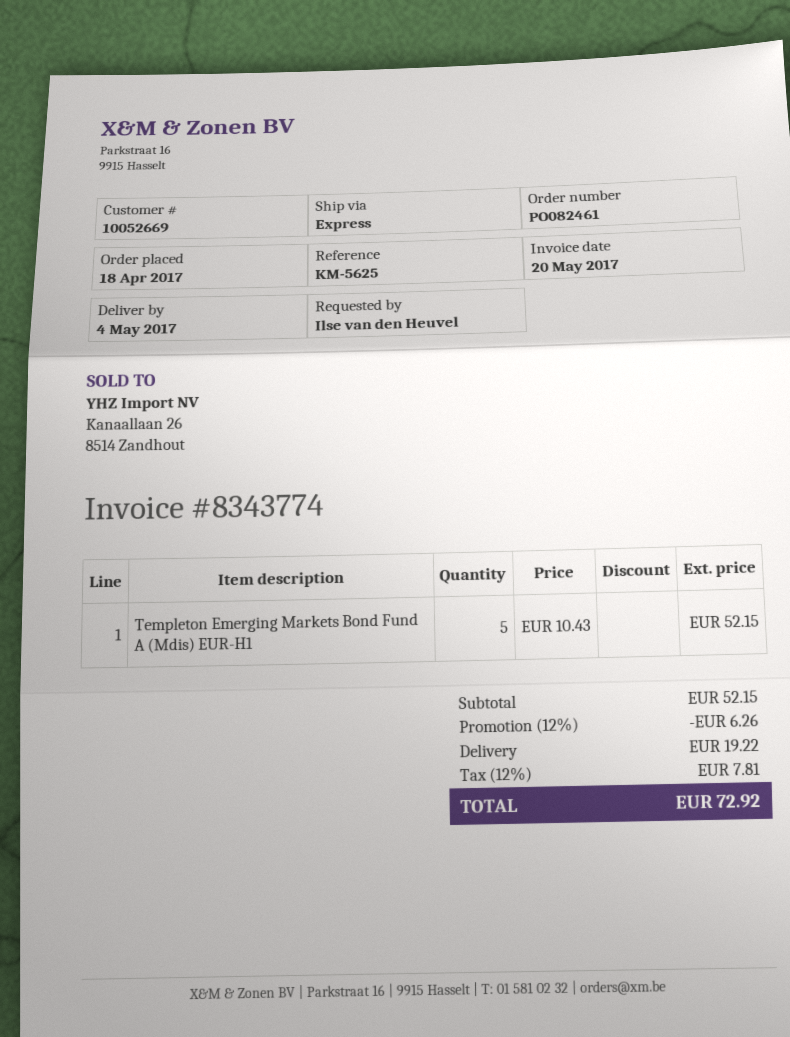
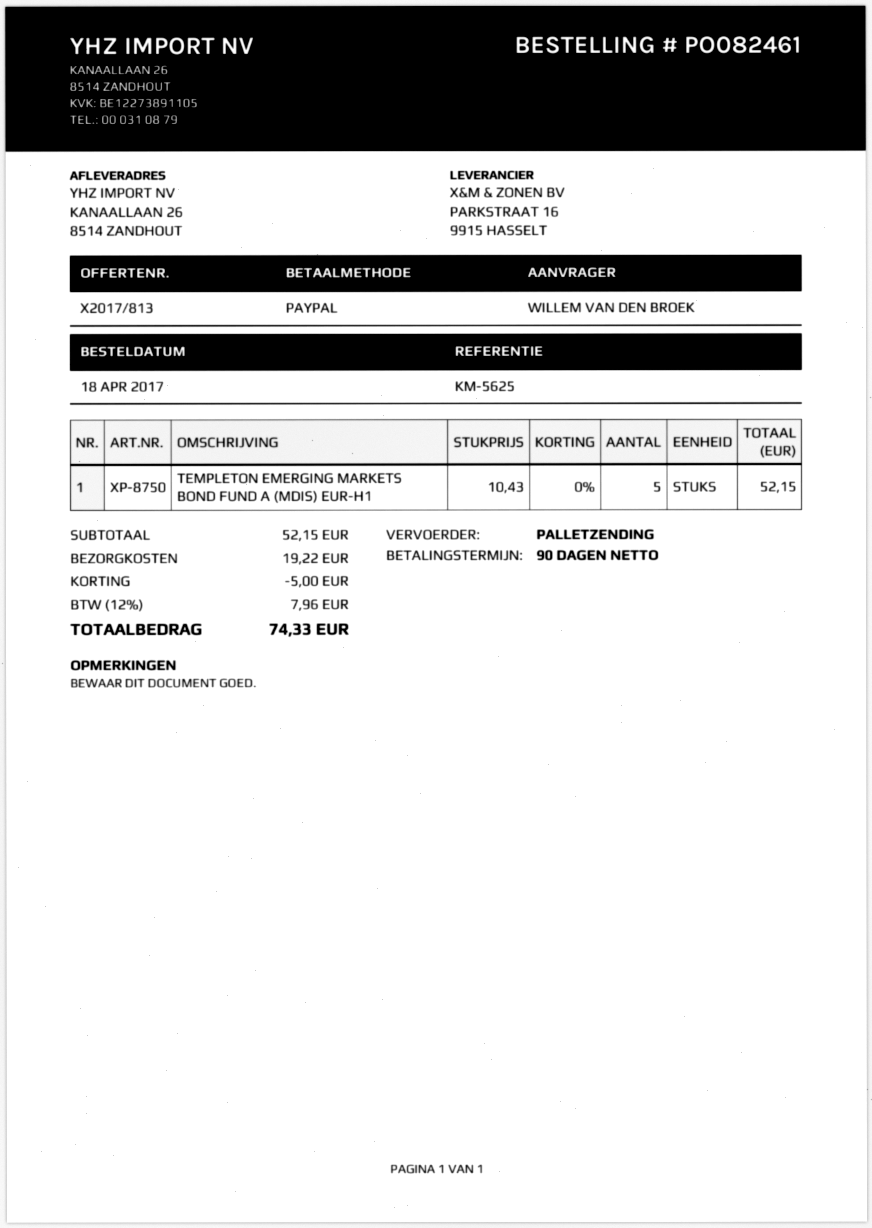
ordered by: Ilse van den Heuvel -> WILLEM VAN DEN BROEK
shipping method: express -> pallet freight
discount: 6.26 -> 5.00
tax: 12% = 7.81 -> 12% = 7.96
total: 72.92 -> 74.33

